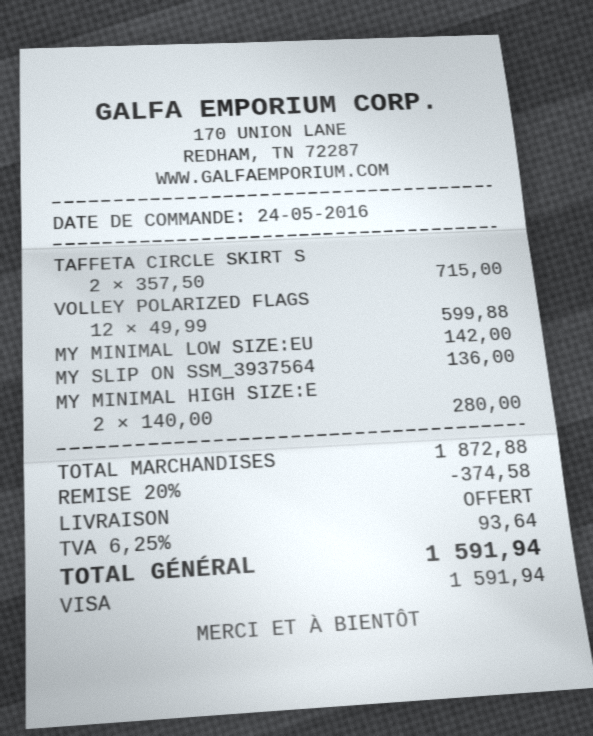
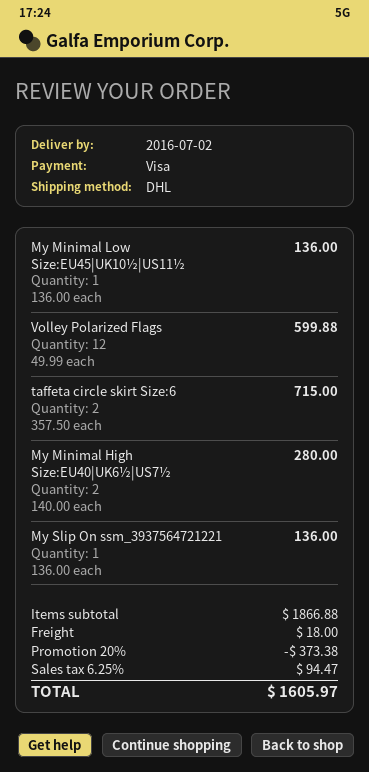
MY MINIMAL LOW SIZE:EU: 1 x 142.00 = 142.00 -> 1 x 136.00 = 136.00
subtotal: 1872.88 -> 1866.88
discount: 20% = 374.58 -> 20% = 373.38
shipping: 0.00 -> 18.00
tax: 6.25% = 93.64 -> 6.25% = 94.47
total: 1591.94 -> 1605.97

